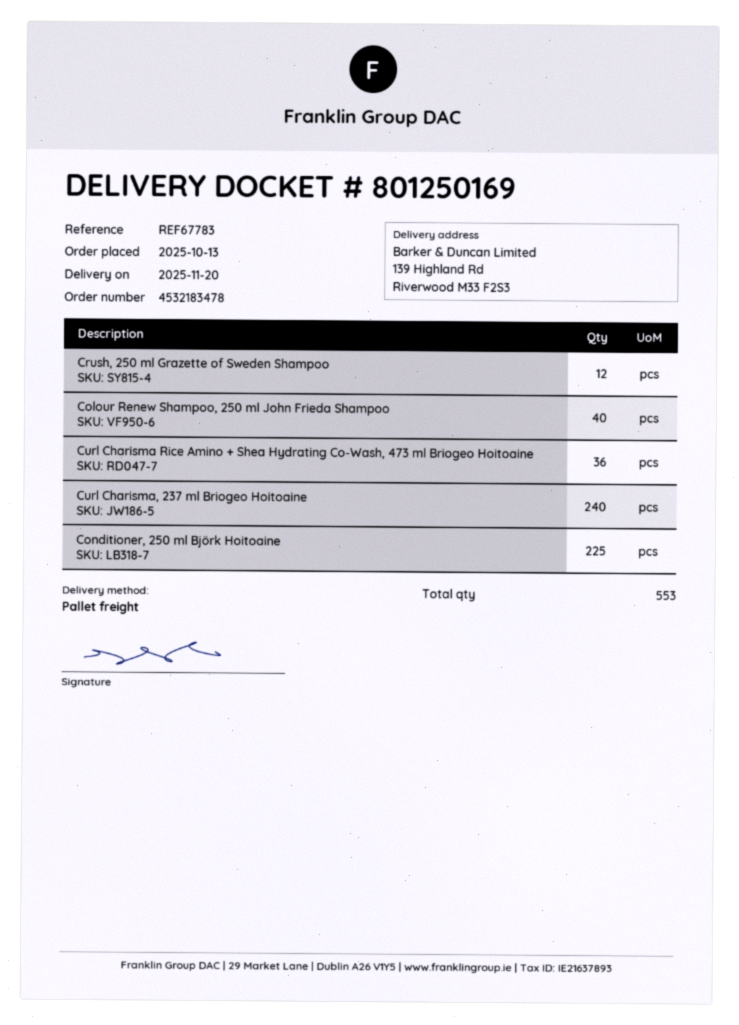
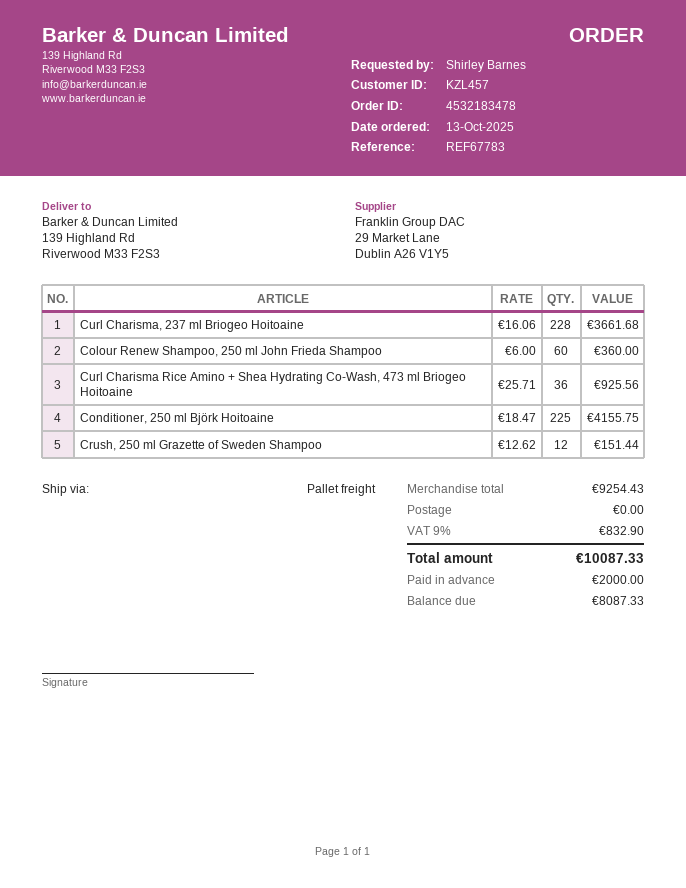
Colour Renew Shampoo, 250 ml John Frieda Shampoo: 40 -> 60
Curl Charisma, 237 ml Briogeo Hoitoaine: 240 -> 228

